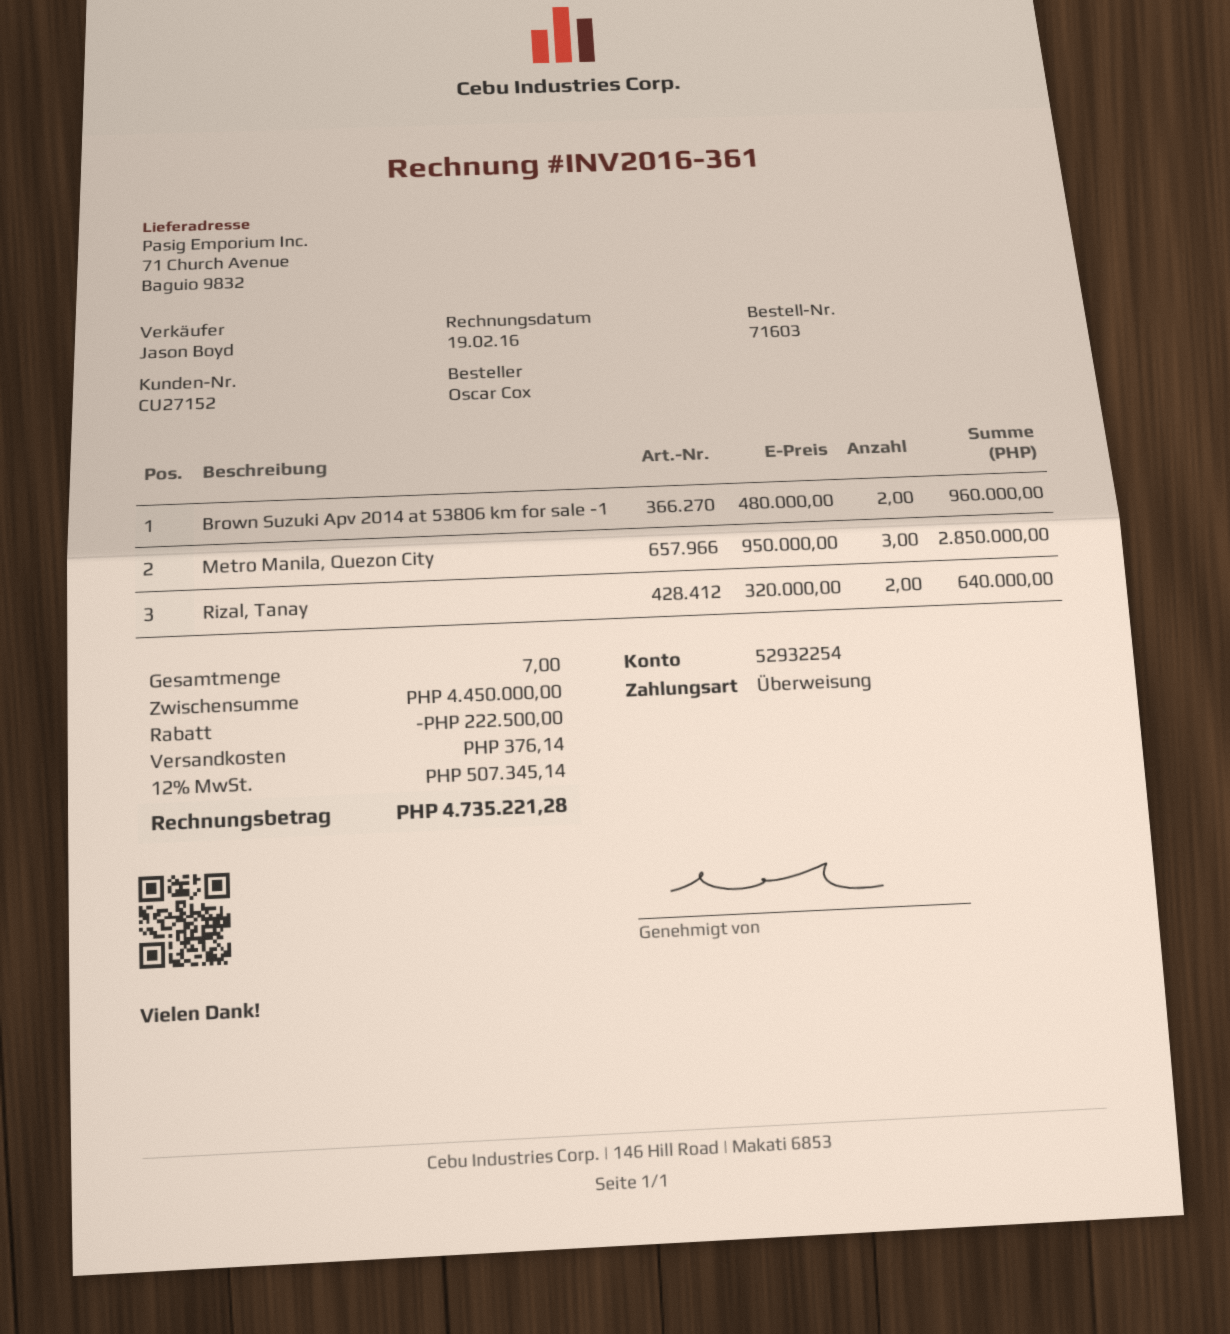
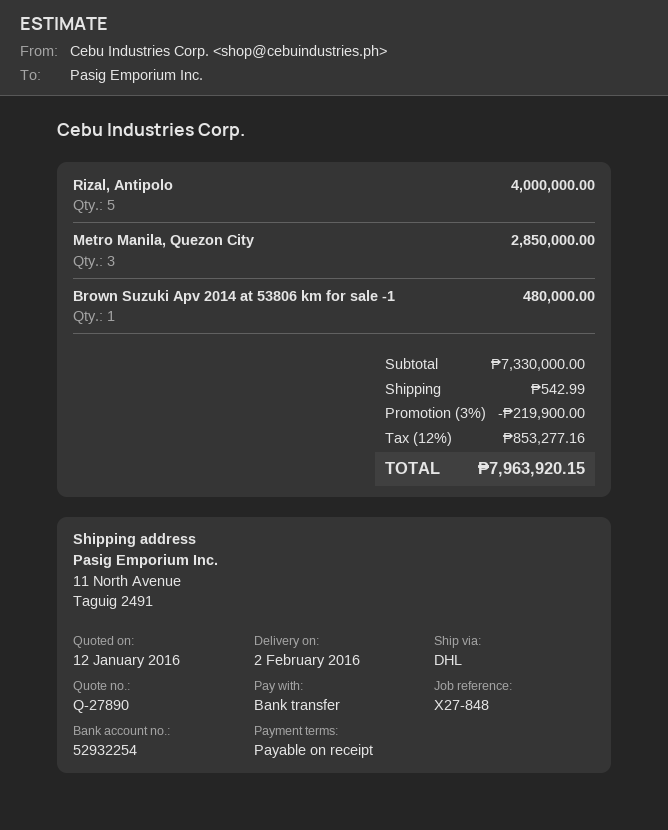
ship to: 71 Church Avenue, Baguio 9832 -> 11 North Avenue, Taguig 2491
Brown Suzuki Apv 2014 at 53806 km for sale -1: 2 for 960000.00 -> 1 for 480000.00
Rizal, Tanay: 2 for 640000.00 -> none
Rizal, Antipolo: none -> 5 for 4000000.00
subtotal: 4450000.00 -> 7330000.00
discount: 222500.00 -> 219900.00
shipping: 376.14 -> 542.99
tax: 12% = 507345.14 -> 12% = 853277.16
total: 4735221.28 -> 7963920.15

